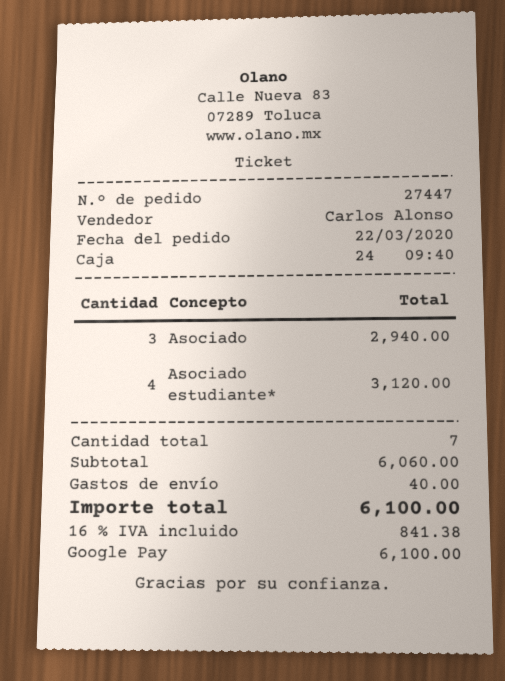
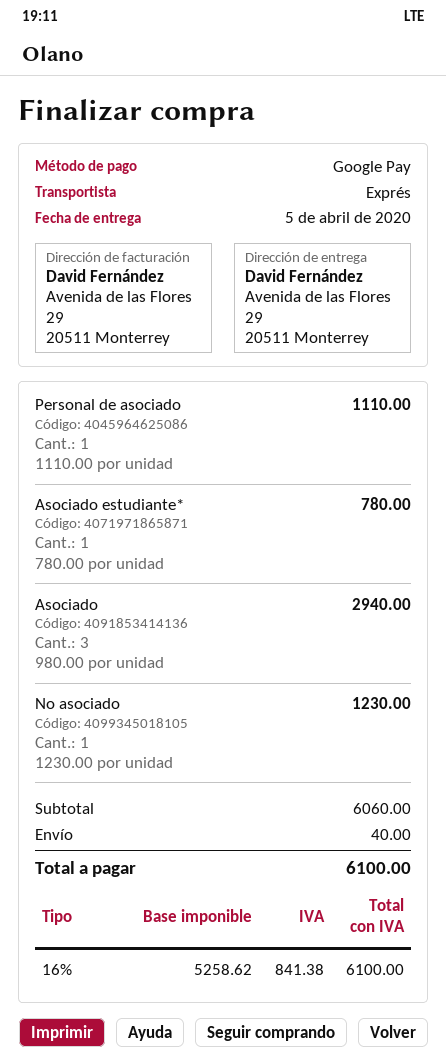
Asociado estudiante*: 4 for 3120.00 -> 1 for 780.00
Personal de asociado: none -> 1 for 1110.00
No asociado: none -> 1 for 1230.00

